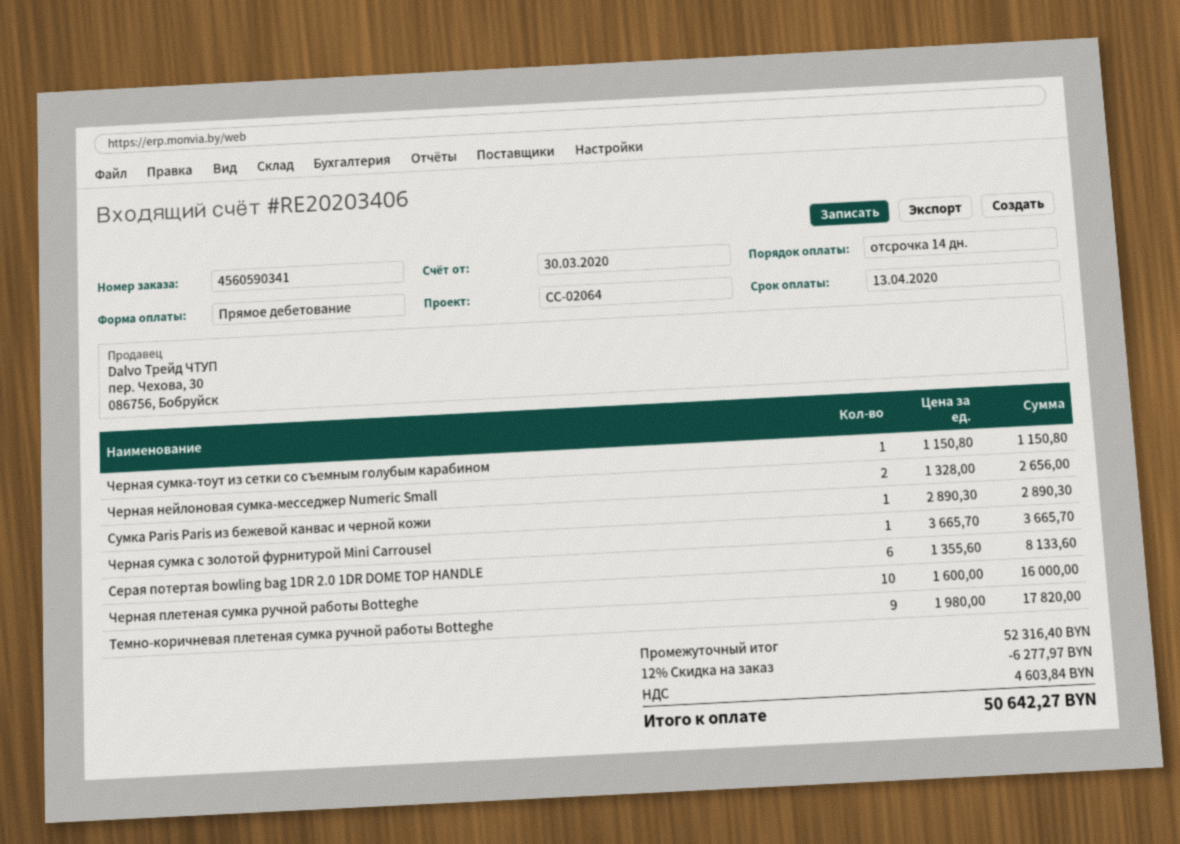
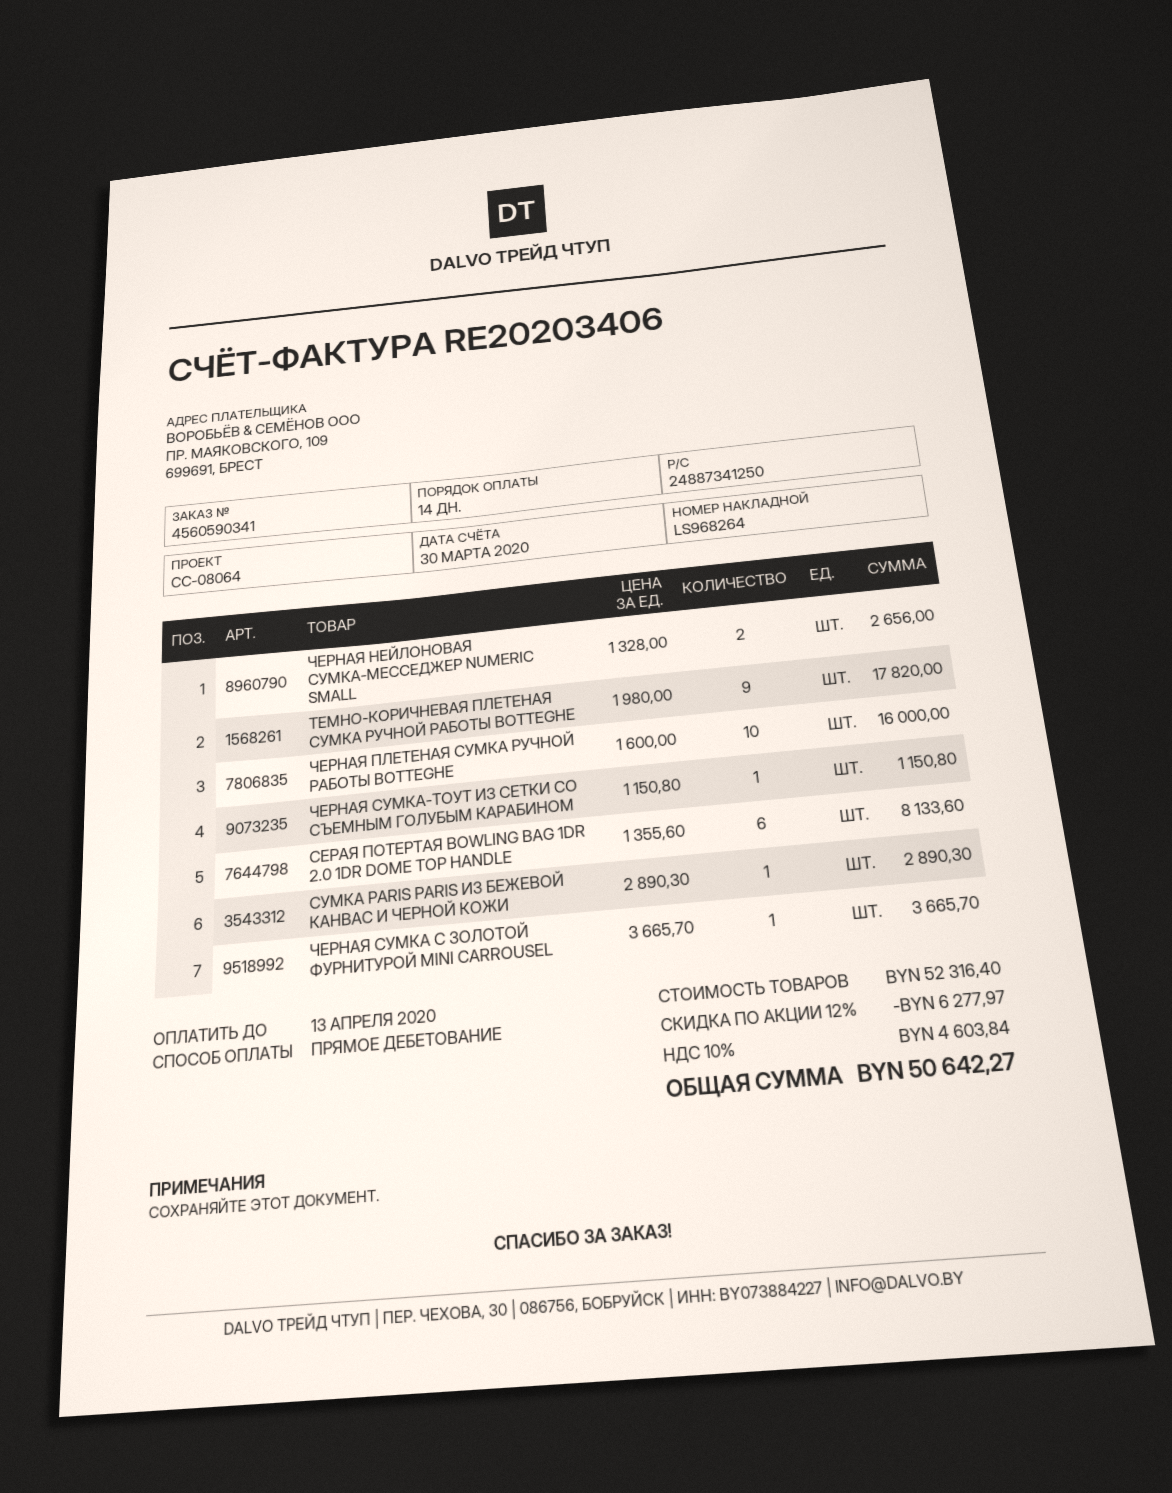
reference: CC-02064 -> CC-08064

